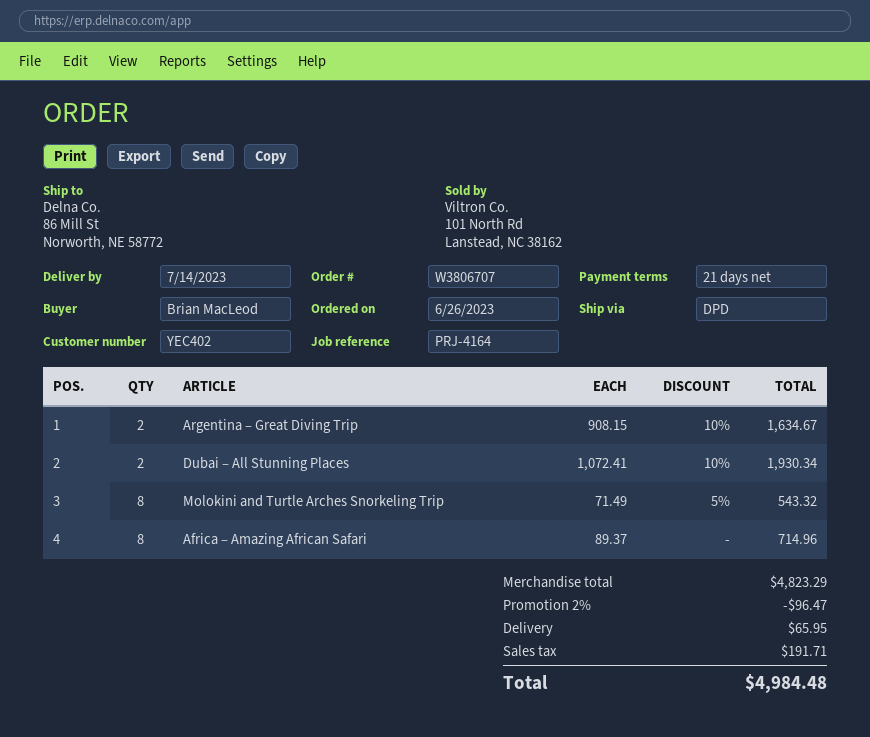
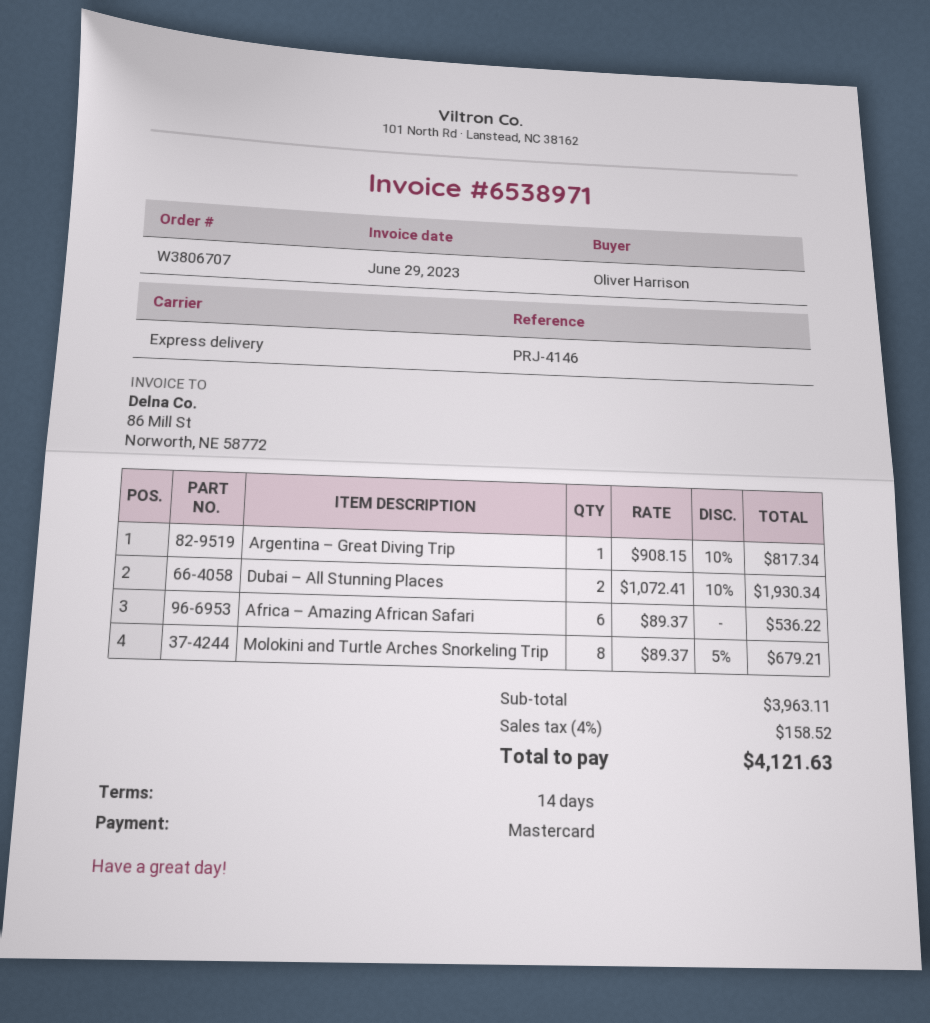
payment terms: 21 days -> 14 days
reference: PRJ-4164 -> PRJ-4146
ordered by: Brian MacLeod -> Oliver Harrison
shipping method: DPD -> express
Argentina – Great Diving Trip: 2 x 908.15 - 10% = 1634.67 -> 1 x 908.15 - 10% = 817.34
Molokini and Turtle Arches Snorkeling Trip: 8 x 71.49 - 5% = 543.32 -> 8 x 89.37 - 5% = 679.21
Africa – Amazing African Safari: 8 x 89.37 = 714.96 -> 6 x 89.37 = 536.22
subtotal: 4823.29 -> 3963.11
discount: 2% = 96.47 -> none
shipping: 65.95 -> none
tax: 191.71 -> 158.52
total: 4984.48 -> 4121.63

